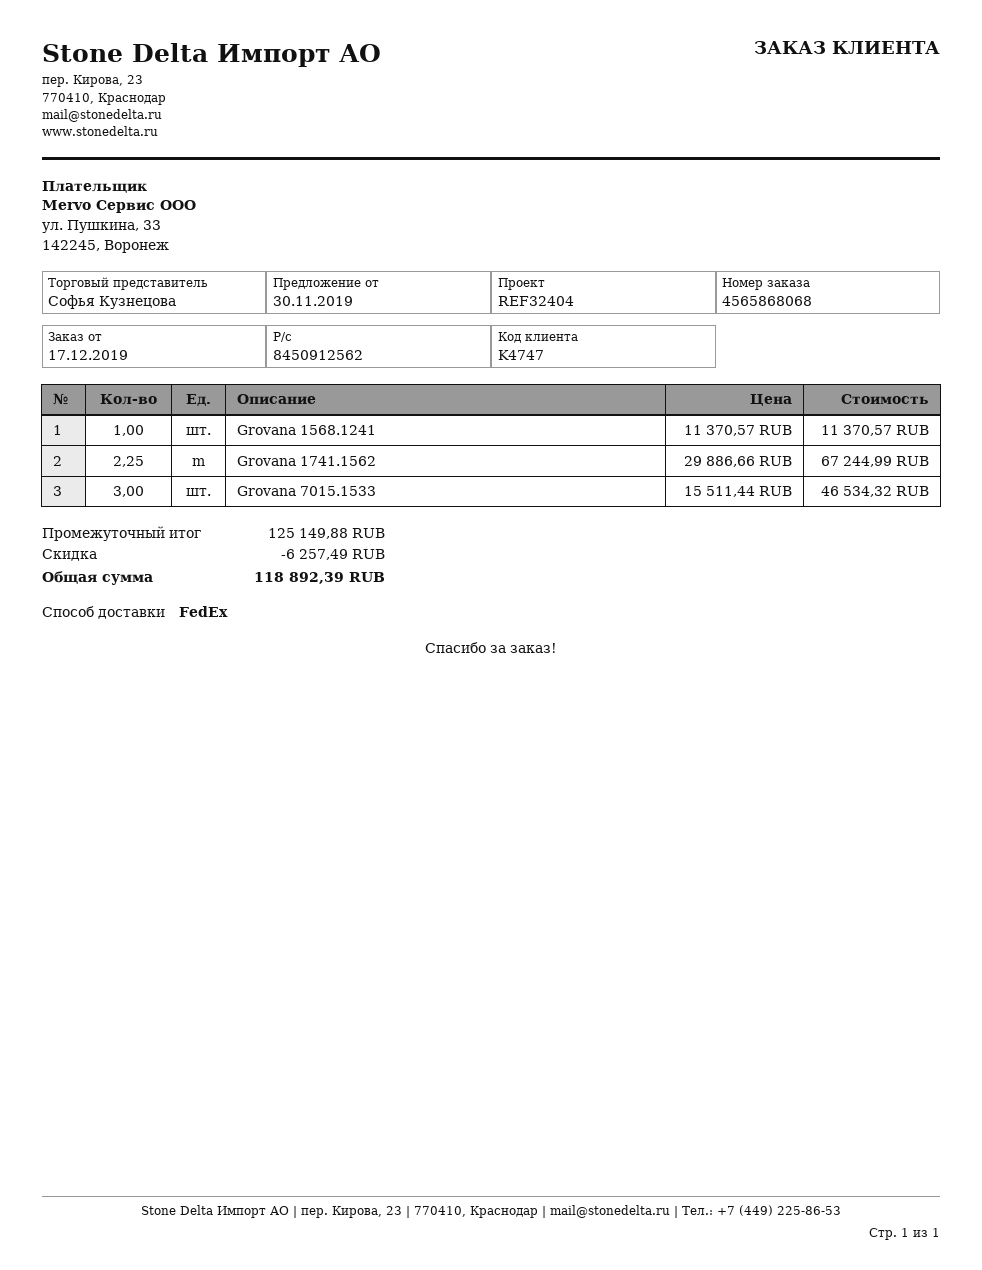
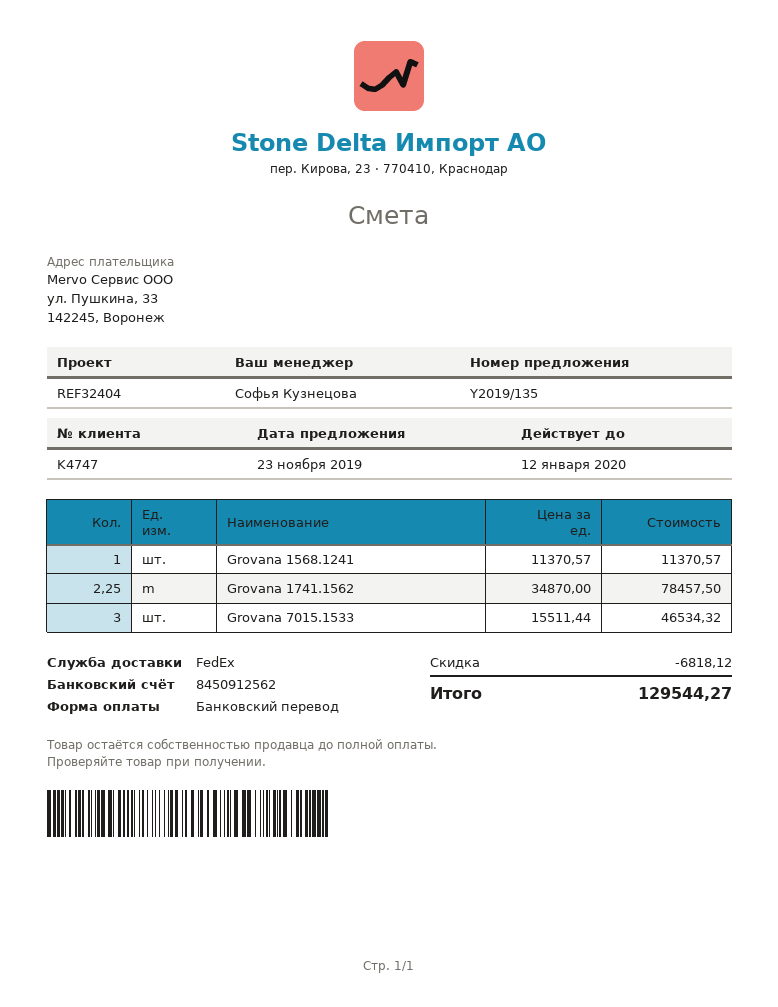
quote date: 2019-11-30 -> 2019-11-23
Grovana 1741.1562: 2.25 x 29886.66 = 67244.99 -> 2.25 x 34870.00 = 78457.50
discount: 6257.49 -> 6818.12
total: 118892.39 -> 129544.27

